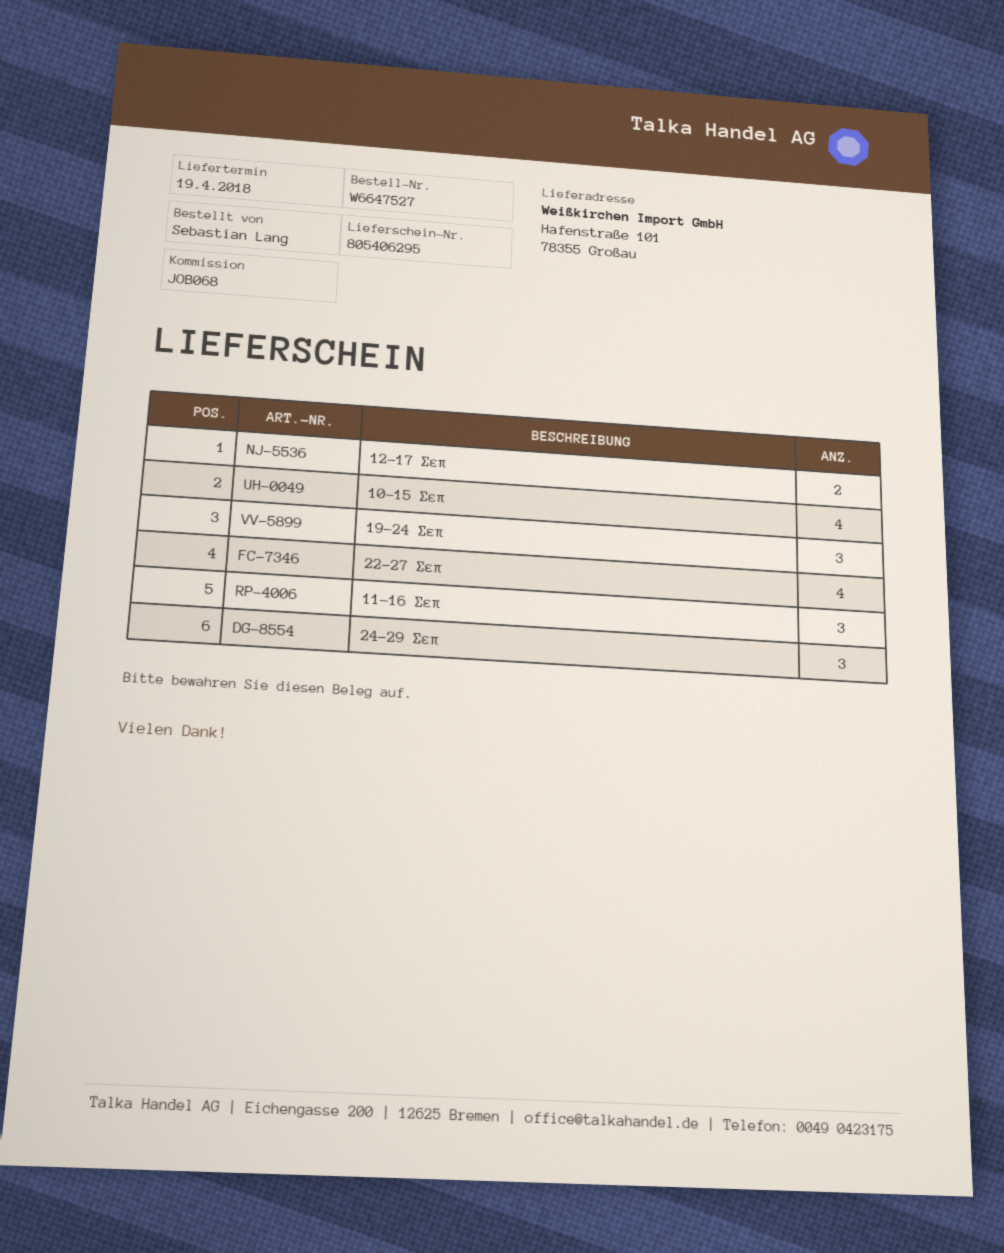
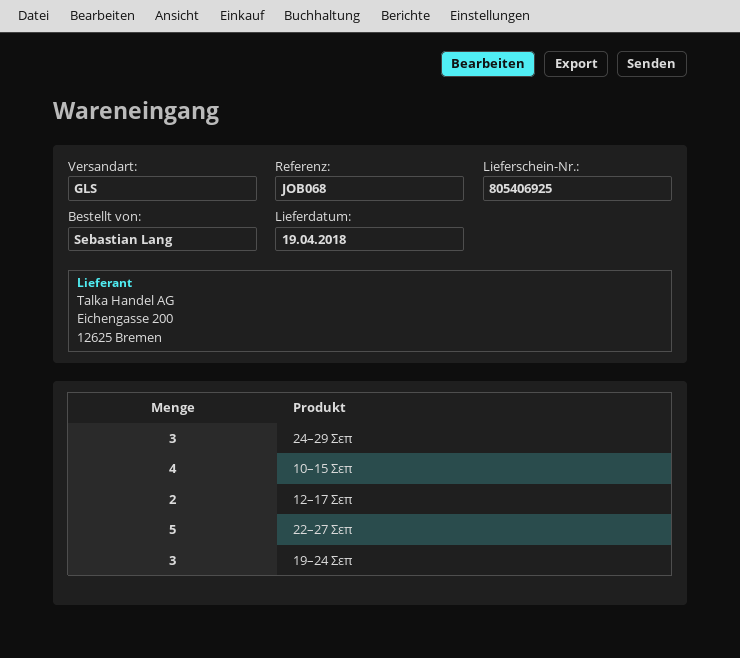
delivery note number: 805406295 -> 805406925
22–27 Σεπ: 4 -> 5
11–16 Σεπ: 3 -> none

